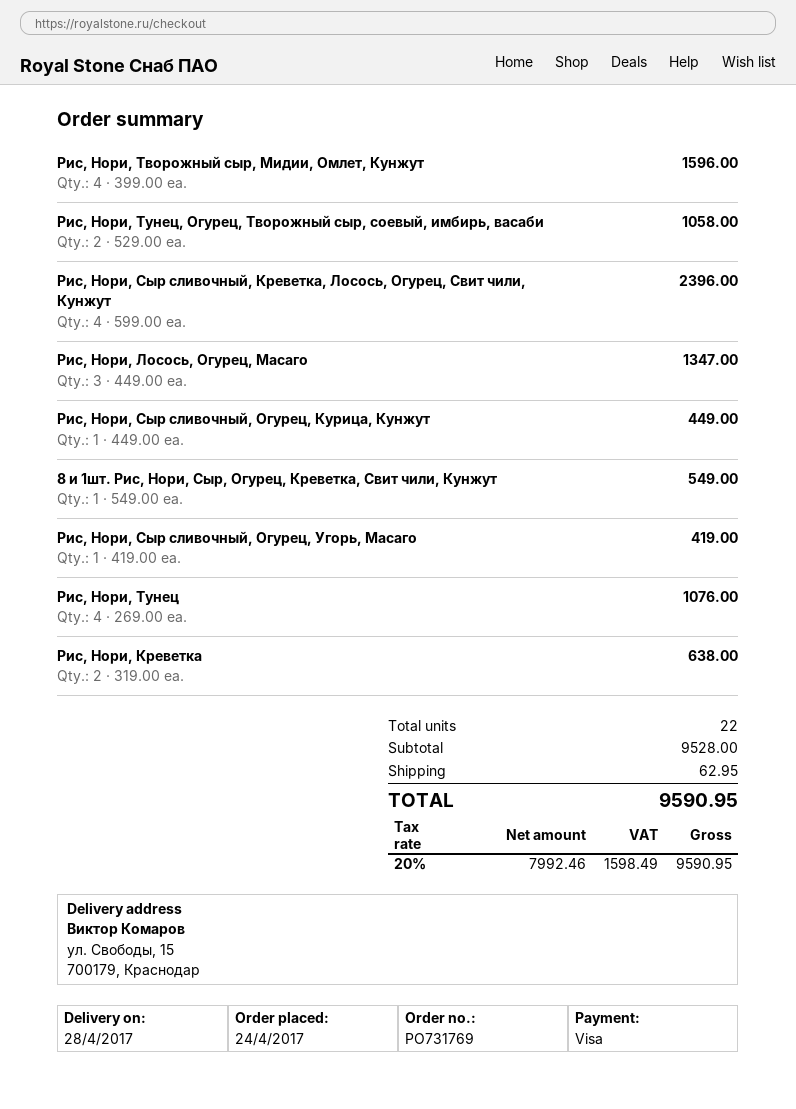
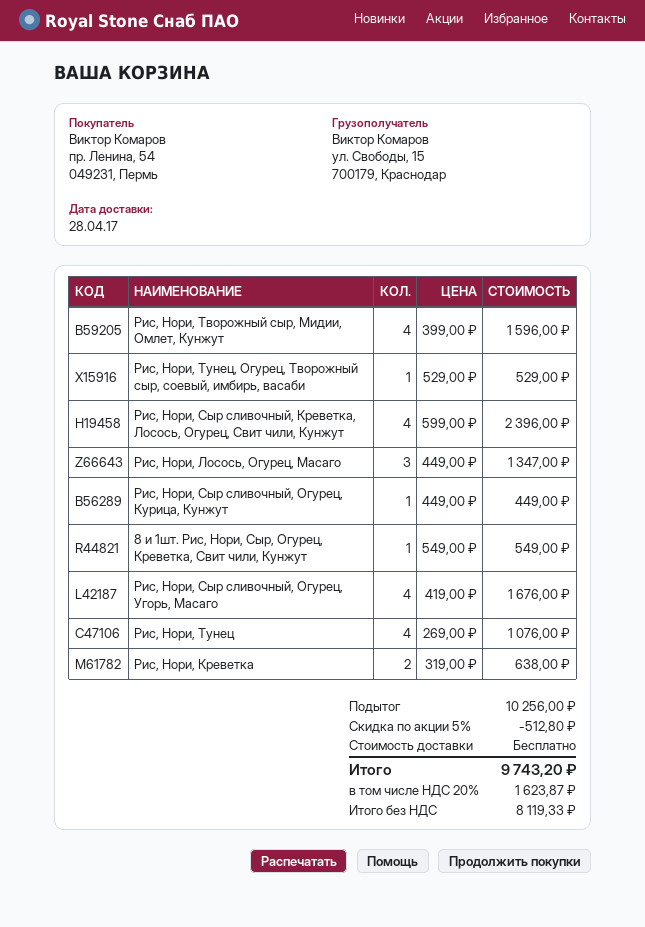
Рис, Нори, Тунец, Огурец, Творожный сыр, соевый, имбирь, васаби: 2 x 529.00 = 1058.00 -> 1 x 529.00 = 529.00
Рис, Нори, Сыр сливочный, Огурец, Угорь, Масаго: 1 x 419.00 = 419.00 -> 4 x 419.00 = 1676.00
subtotal: 9528.00 -> 10256.00
discount: none -> 5% = 512.80
shipping: 62.95 -> 0.00
net: 7992.46 -> 8119.33
tax: 20% = 1598.49 -> 20% = 1623.87
total: 9590.95 -> 9743.20

